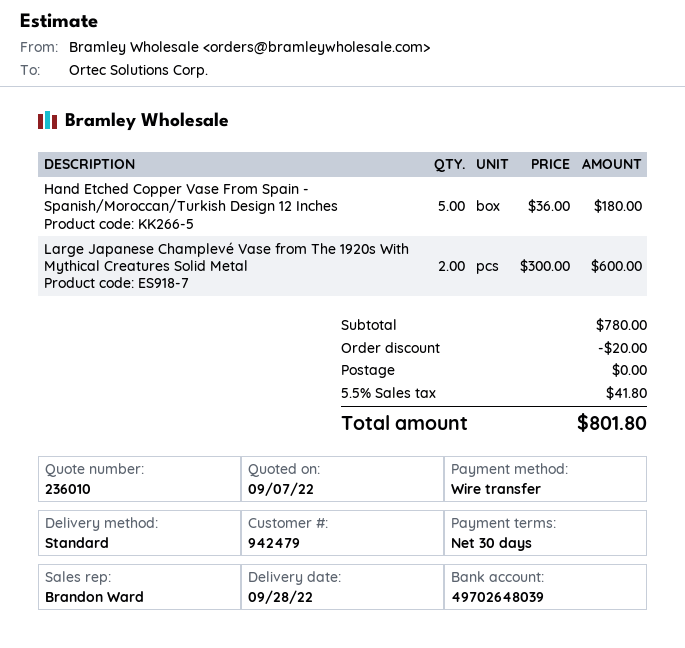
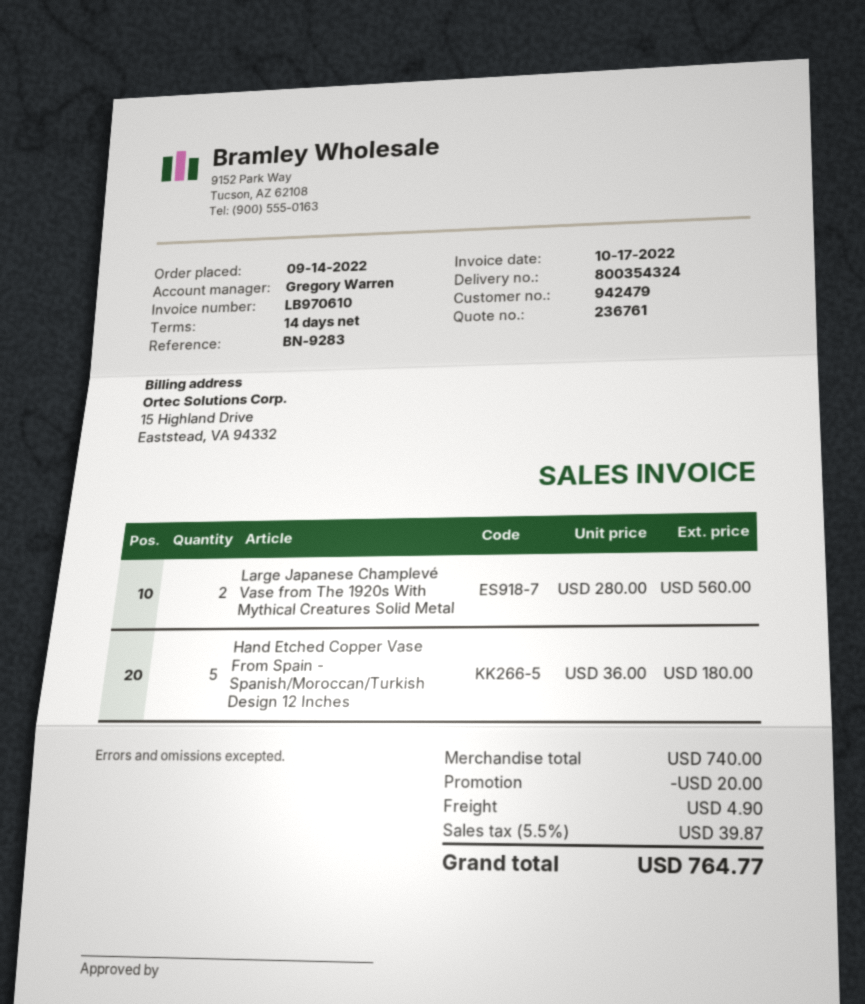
quote number: 236010 -> 236761
payment terms: 30 days -> 14 days
sales rep: Brandon Ward -> Gregory Warren
Large Japanese Champlevé Vase from The 1920s With Mythical Creatures Solid Metal: 2 x 300.00 = 600.00 -> 2 x 280.00 = 560.00
subtotal: 780.00 -> 740.00
shipping: 0.00 -> 4.90
tax: 5.5% = 41.80 -> 5.5% = 39.87
total: 801.80 -> 764.77

